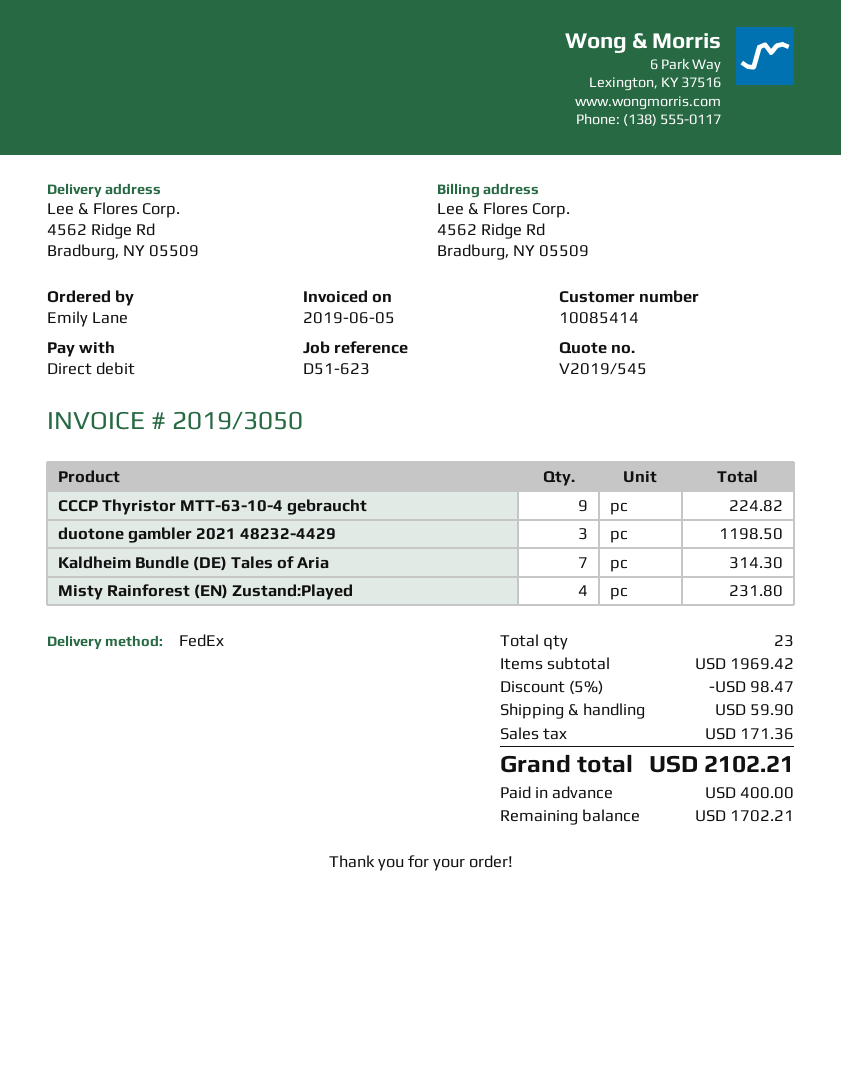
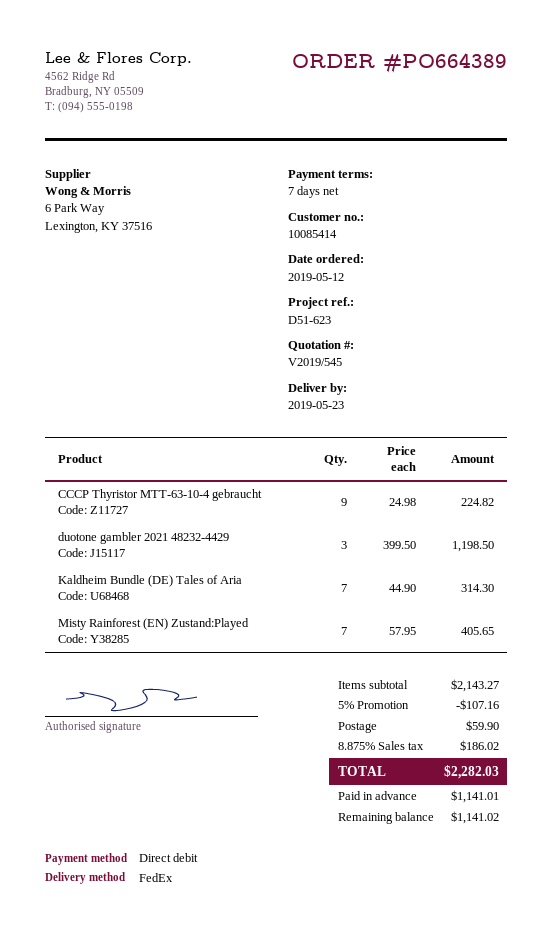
Misty Rainforest (EN) Zustand:Played: 4 for 231.80 -> 7 for 405.65
subtotal: 1969.42 -> 2143.27
discount: 5% = 98.47 -> 5% = 107.16
tax: 171.36 -> 186.02
total: 2102.21 -> 2282.03
deposit: 400.00 -> 1141.01
balance: 1702.21 -> 1141.02

